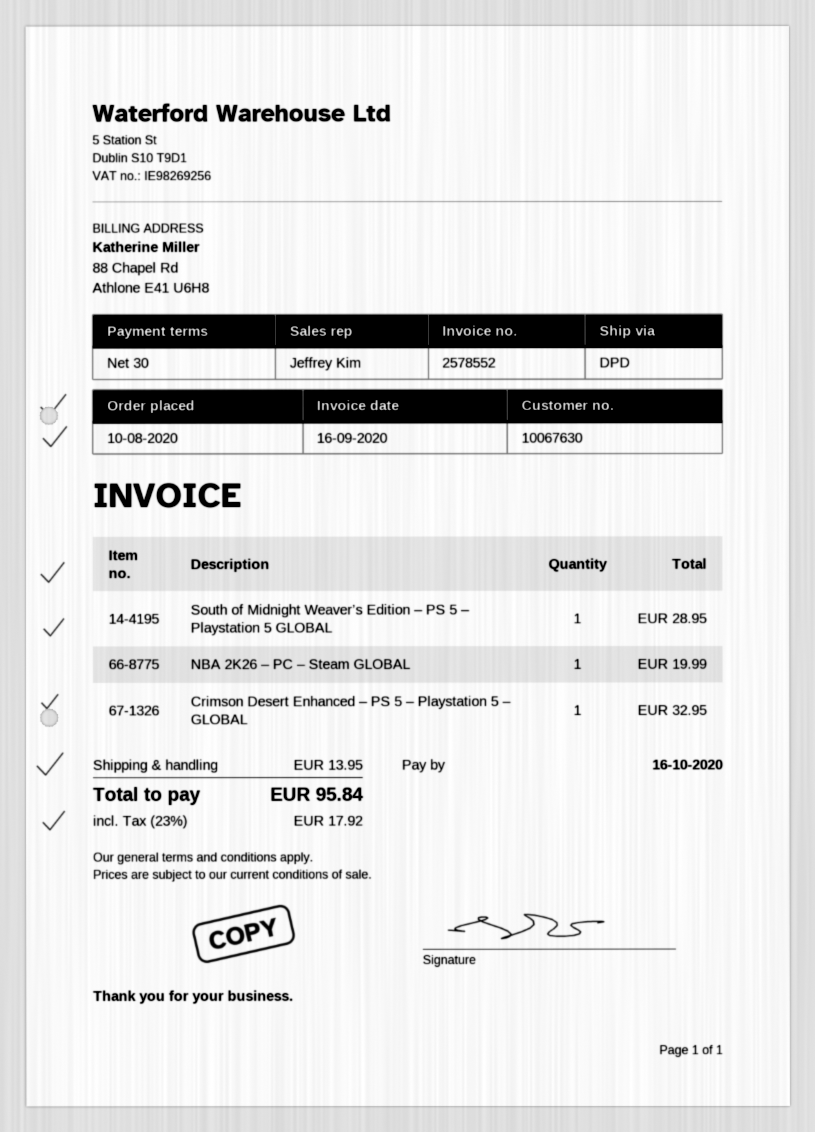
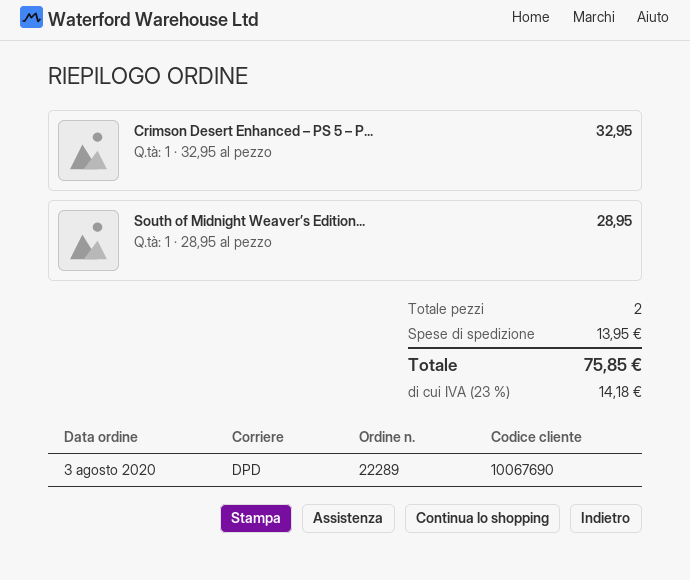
order date: 2020-08-10 -> 2020-08-03
customer number: 10067630 -> 10067690
NBA 2K26 – PC – Steam GLOBAL: 1 for 19.99 -> none
tax: 23% = 17.92 -> 23% = 14.18
total: 95.84 -> 75.85

